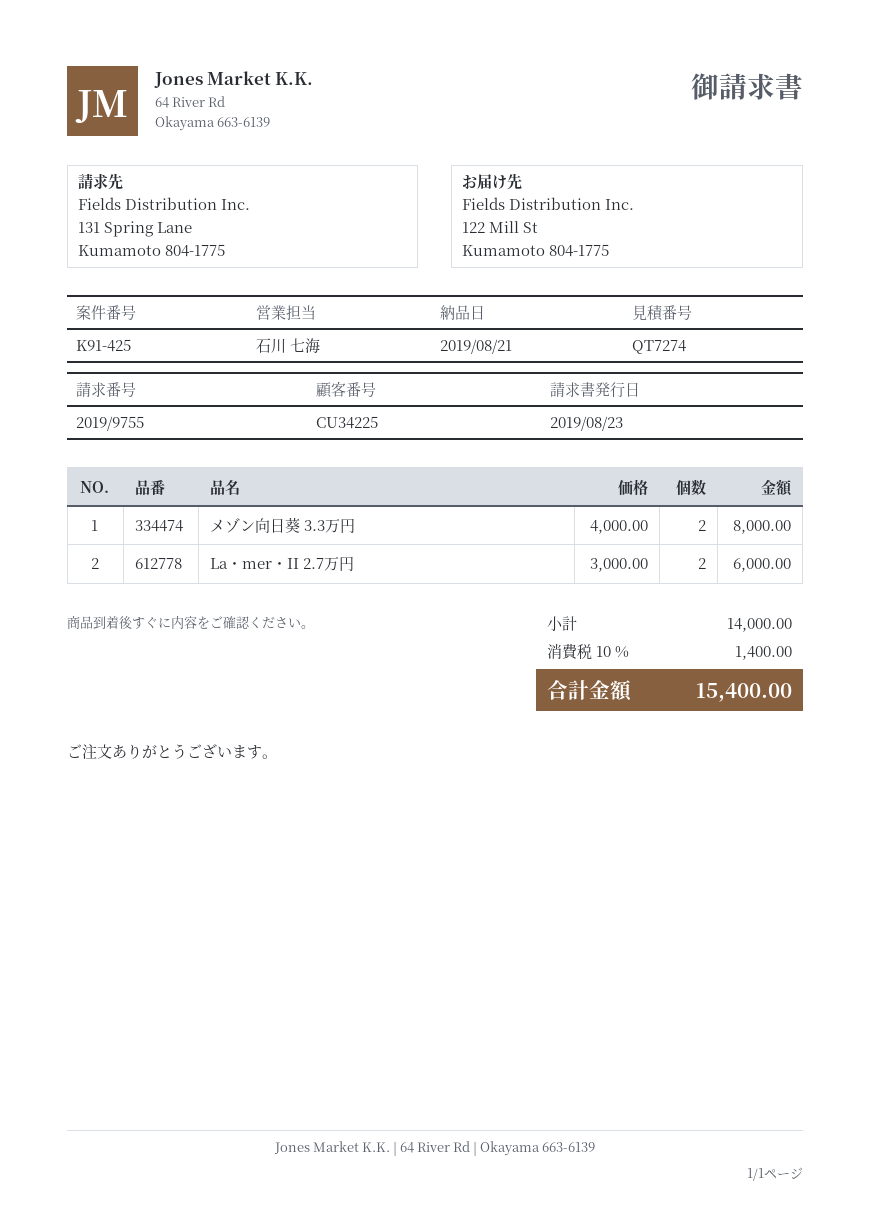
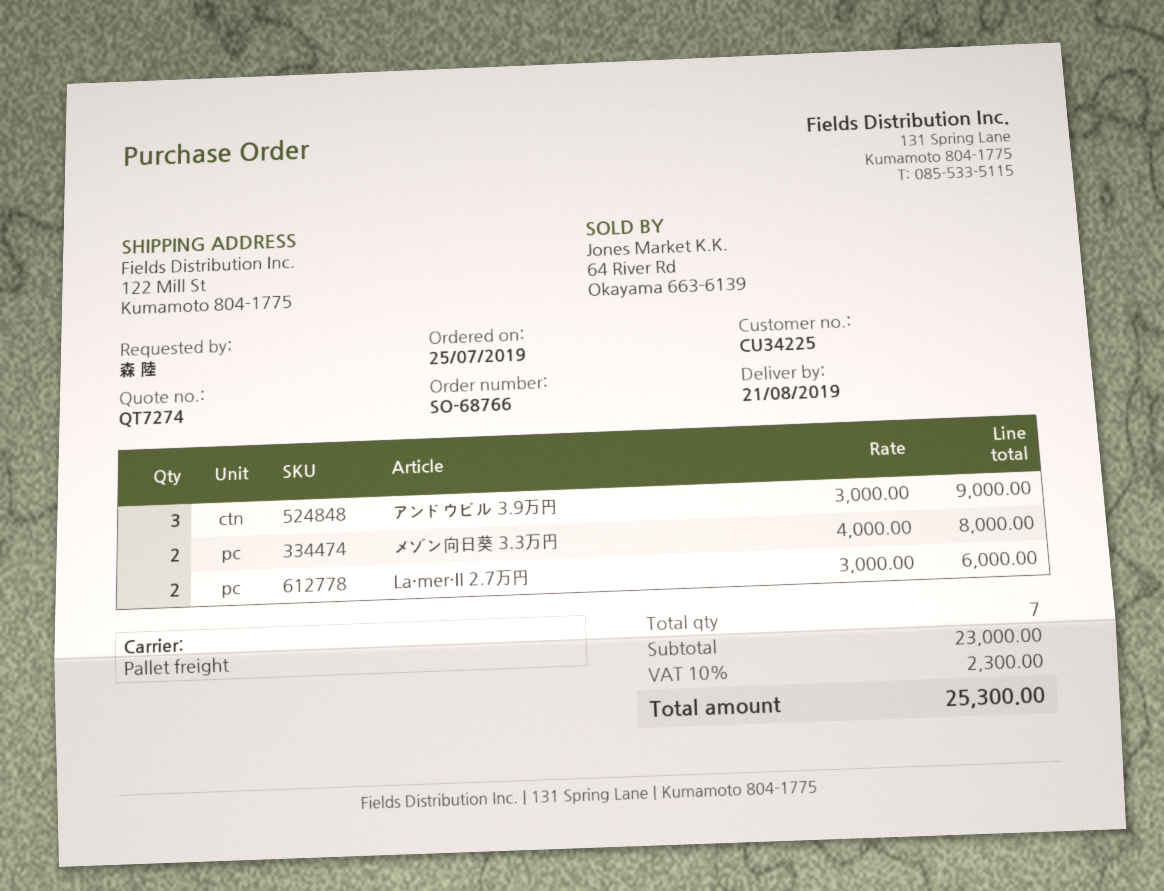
アンドウビル 3.9万円: none -> 3 x 3000.00 = 9000.00
subtotal: 14000.00 -> 23000.00
tax: 10% = 1400.00 -> 10% = 2300.00
total: 15400.00 -> 25300.00

